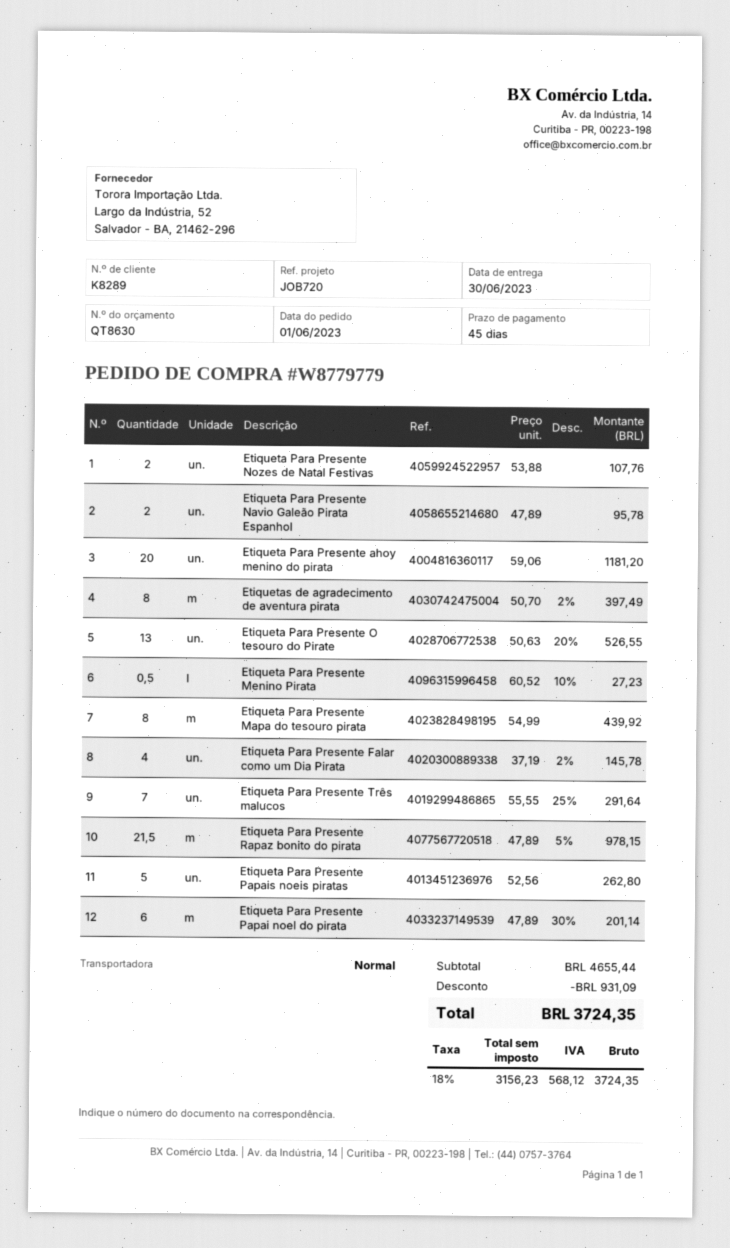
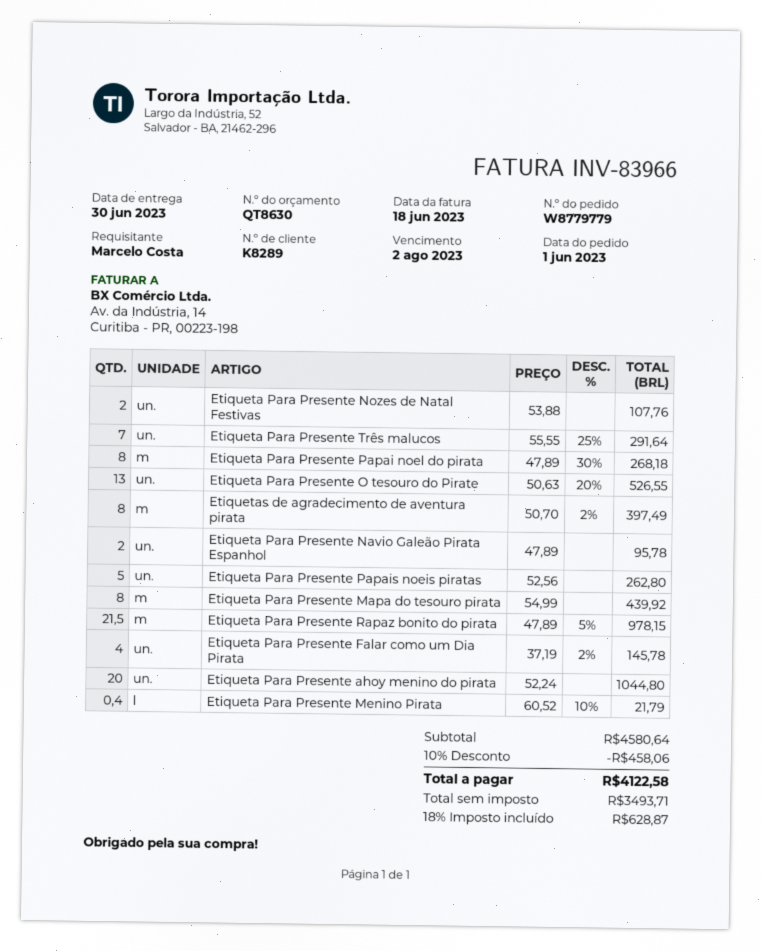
Etiqueta Para Presente ahoy menino do pirata: 20 x 59.06 = 1181.20 -> 20 x 52.24 = 1044.80
Etiqueta Para Presente Menino Pirata: 0.5 x 60.52 - 10% = 27.23 -> 0.4 x 60.52 - 10% = 21.79
Etiqueta Para Presente Papai noel do pirata: 6 x 47.89 - 30% = 201.14 -> 8 x 47.89 - 30% = 268.18
subtotal: 4655.44 -> 4580.64
discount: 931.09 -> 458.06
net: 3156.23 -> 3493.71
tax: 18% = 568.12 -> 18% = 628.87
total: 3724.35 -> 4122.58

